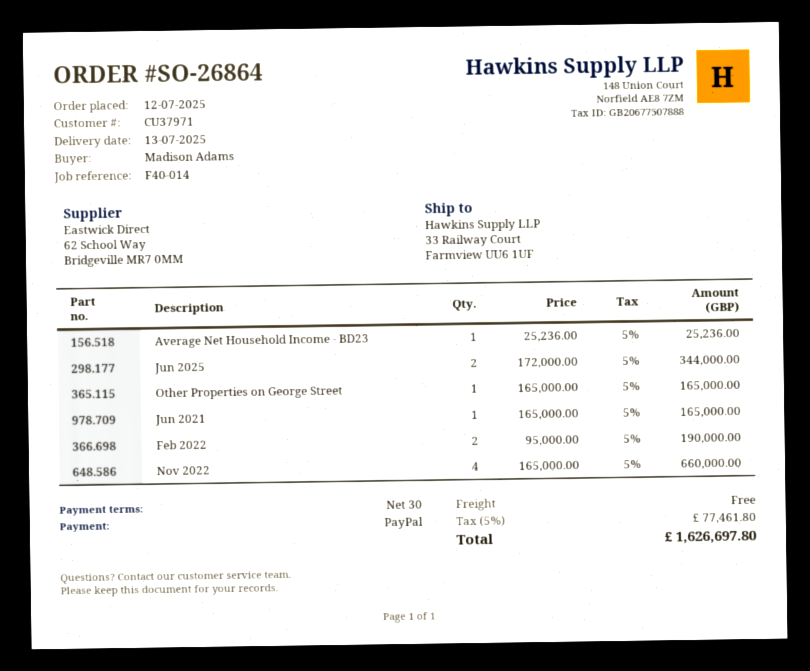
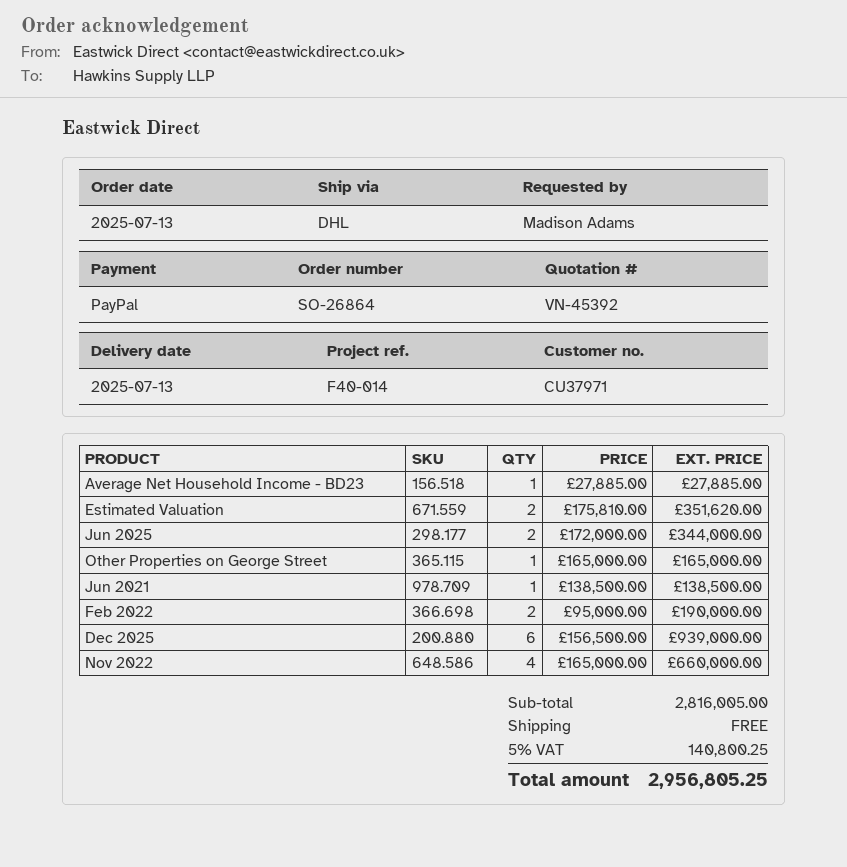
order date: 2025-07-12 -> 2025-07-13
Average Net Household Income - BD23: 1 x 25236.00 = 25236.00 -> 1 x 27885.00 = 27885.00
Jun 2021: 1 x 165000.00 = 165000.00 -> 1 x 138500.00 = 138500.00
Estimated Valuation: none -> 2 x 175810.00 = 351620.00
Dec 2025: none -> 6 x 156500.00 = 939000.00
tax: 5% = 77461.80 -> 5% = 140800.25
total: 1626697.80 -> 2956805.25

